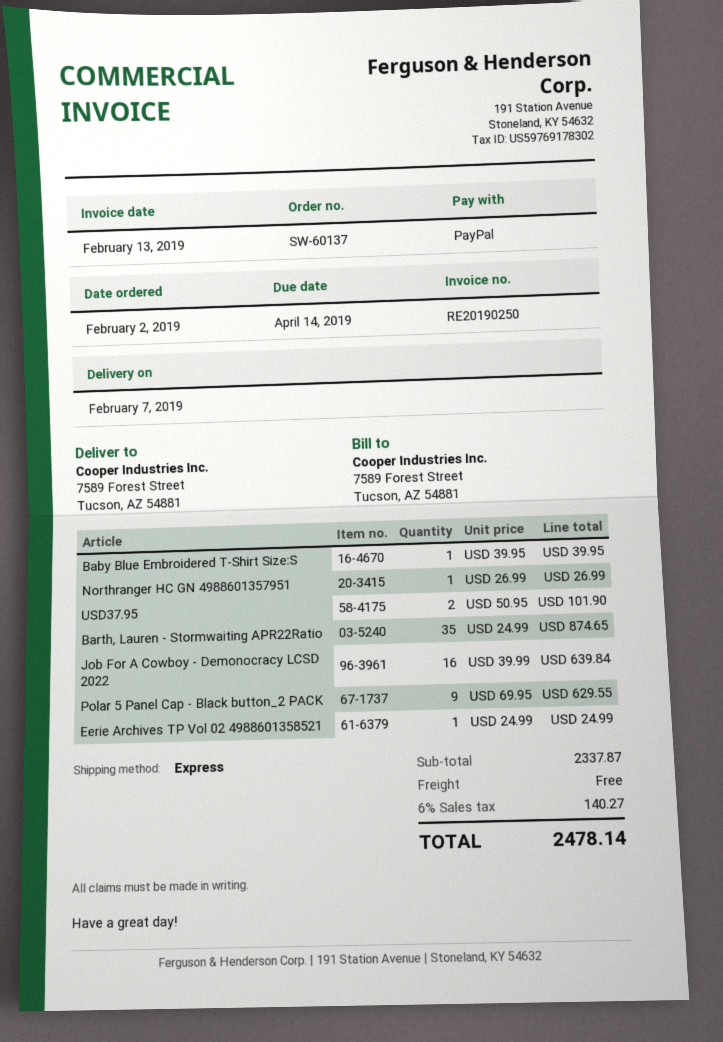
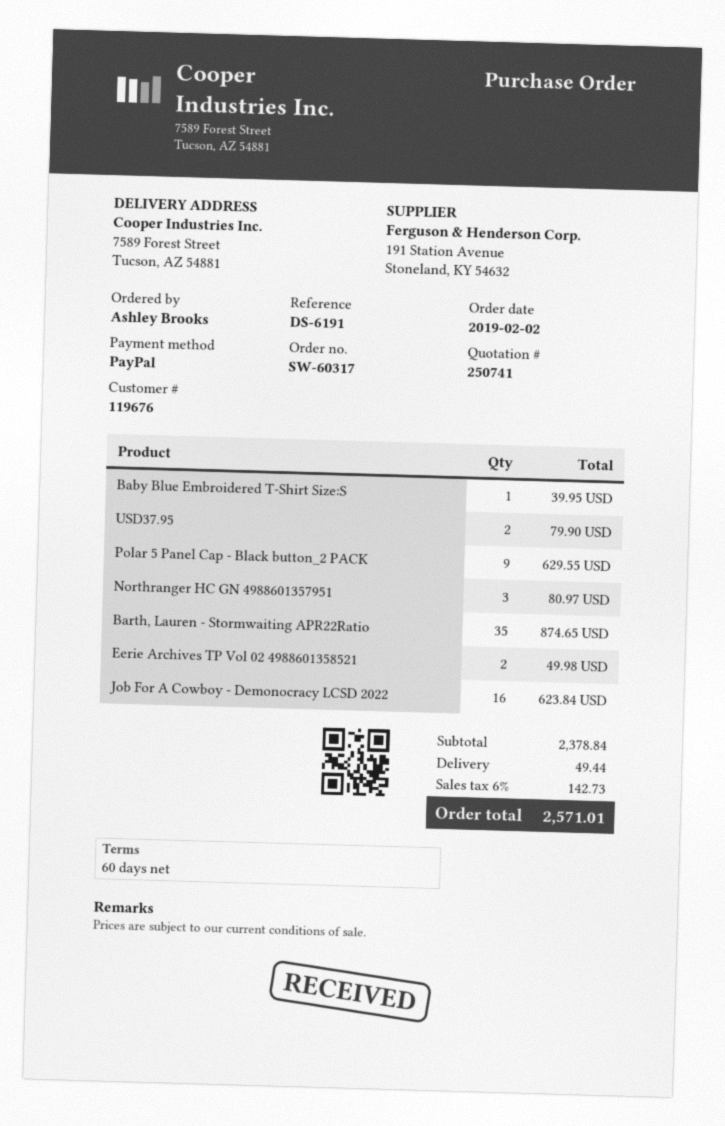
order number: SW-60137 -> SW-60317
Northranger HC GN 4988601357951: 1 for 26.99 -> 3 for 80.97
USD37.95: 2 for 101.90 -> 2 for 79.90
Job For A Cowboy - Demonocracy LCSD 2022: 16 for 639.84 -> 16 for 623.84
Eerie Archives TP Vol 02 4988601358521: 1 for 24.99 -> 2 for 49.98
subtotal: 2337.87 -> 2378.84
shipping: 0.00 -> 49.44
tax: 6% = 140.27 -> 6% = 142.73
total: 2478.14 -> 2571.01

